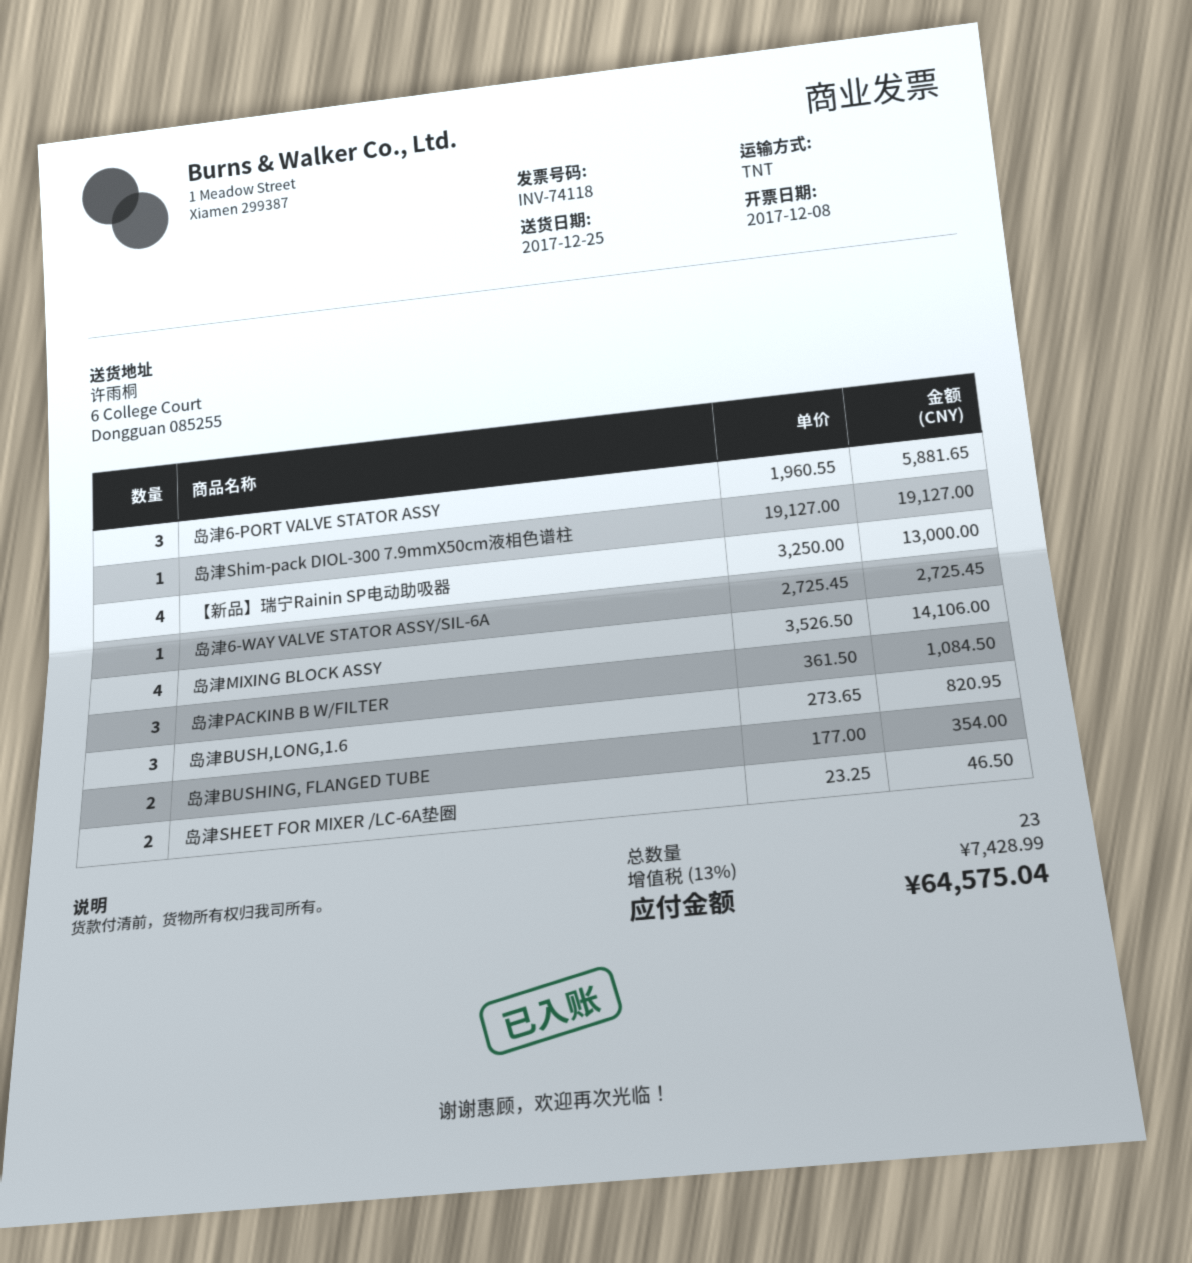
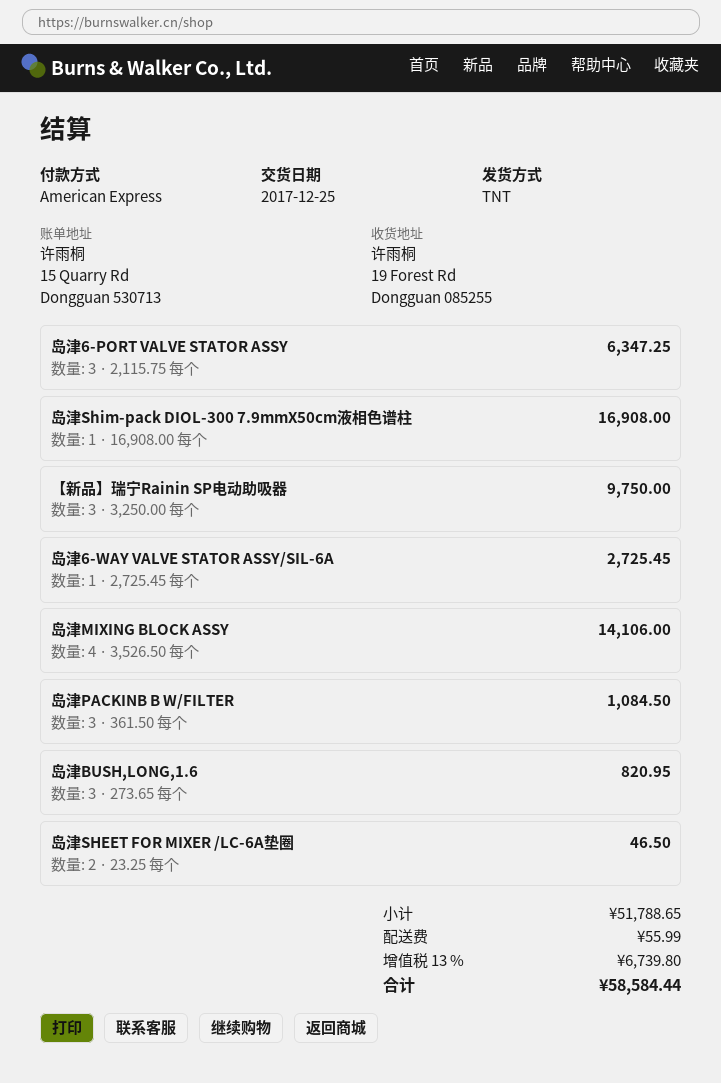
ship to: 6 College Court, Dongguan 085255 -> 19 Forest Rd, Dongguan 085255
岛津6-PORT VALVE STATOR ASSY: 3 x 1960.55 = 5881.65 -> 3 x 2115.75 = 6347.25
岛津Shim-pack DIOL-300 7.9mmX50cm液相色谱柱: 1 x 19127.00 = 19127.00 -> 1 x 16908.00 = 16908.00
【新品】瑞宁Rainin SP电动助吸器: 4 x 3250.00 = 13000.00 -> 3 x 3250.00 = 9750.00
岛津BUSHING, FLANGED TUBE: 2 x 177.00 = 354.00 -> none
shipping: none -> 55.99
tax: 13% = 7428.99 -> 13% = 6739.80
total: 64575.04 -> 58584.44

